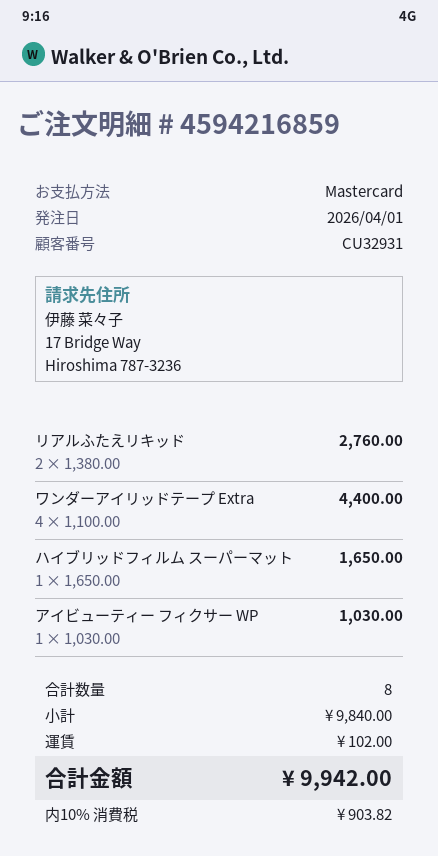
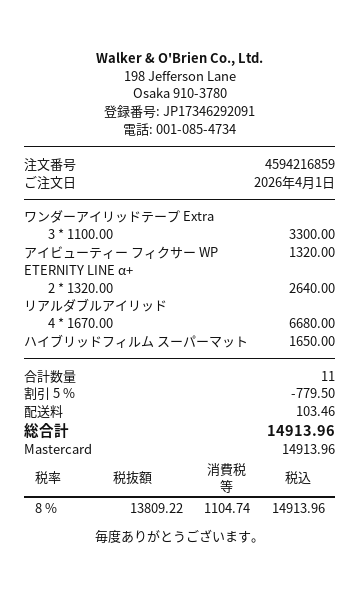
リアルふたえリキッド: 2 x 1380.00 = 2760.00 -> none
ワンダーアイリッドテープ Extra: 4 x 1100.00 = 4400.00 -> 3 x 1100.00 = 3300.00
アイビューティー フィクサー WP: 1 x 1030.00 = 1030.00 -> 1 x 1320.00 = 1320.00
ETERNITY LINE α+: none -> 2 x 1320.00 = 2640.00
リアルダブルアイリッド: none -> 4 x 1670.00 = 6680.00
total quantity: 8 -> 11
discount: none -> 5% = 779.50
shipping: 102.00 -> 103.46
tax: 10% = 903.82 -> 8% = 1104.74
total: 9942.00 -> 14913.96

